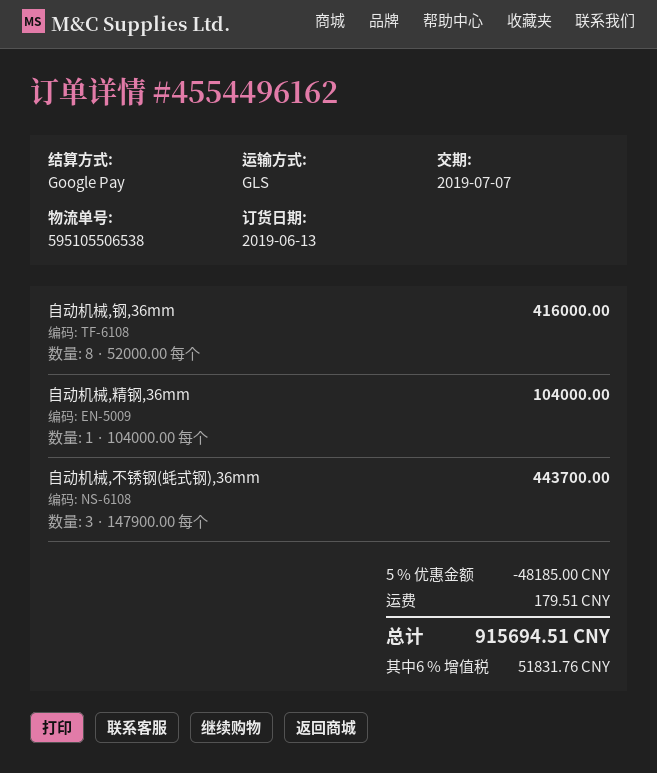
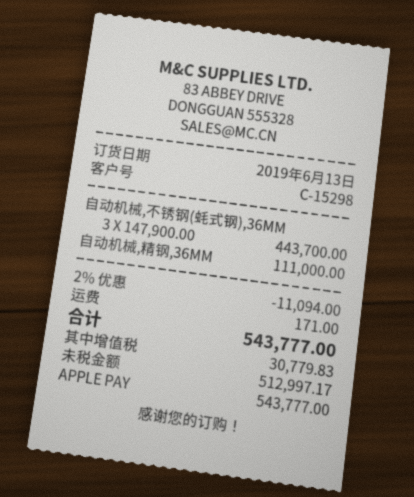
payment method: Google Pay -> Apple Pay
自动机械,钢,36mm: 8 x 52000.00 = 416000.00 -> none
自动机械,精钢,36mm: 1 x 104000.00 = 104000.00 -> 1 x 111000.00 = 111000.00
discount: 5% = 48185.00 -> 2% = 11094.00
shipping: 179.51 -> 171.00
tax: 51831.76 -> 30779.83
total: 915694.51 -> 543777.00

